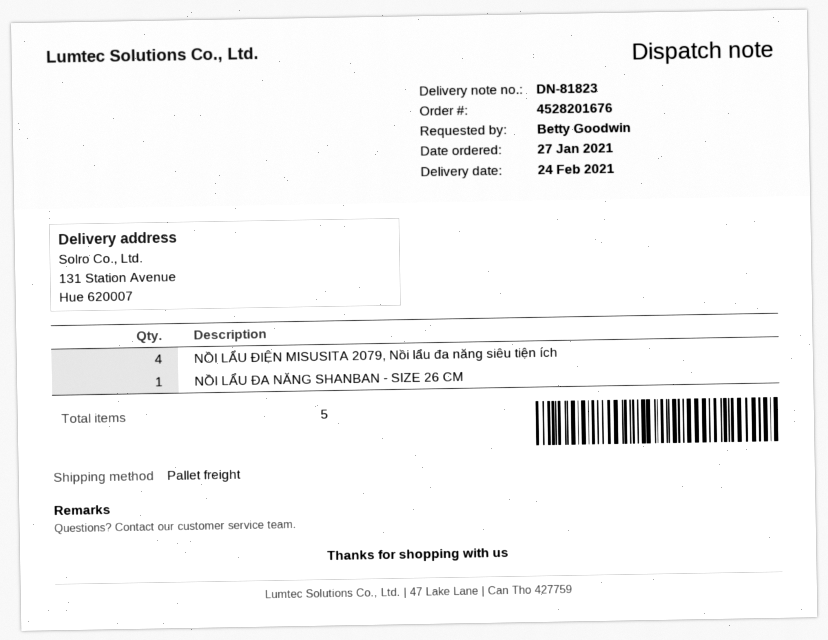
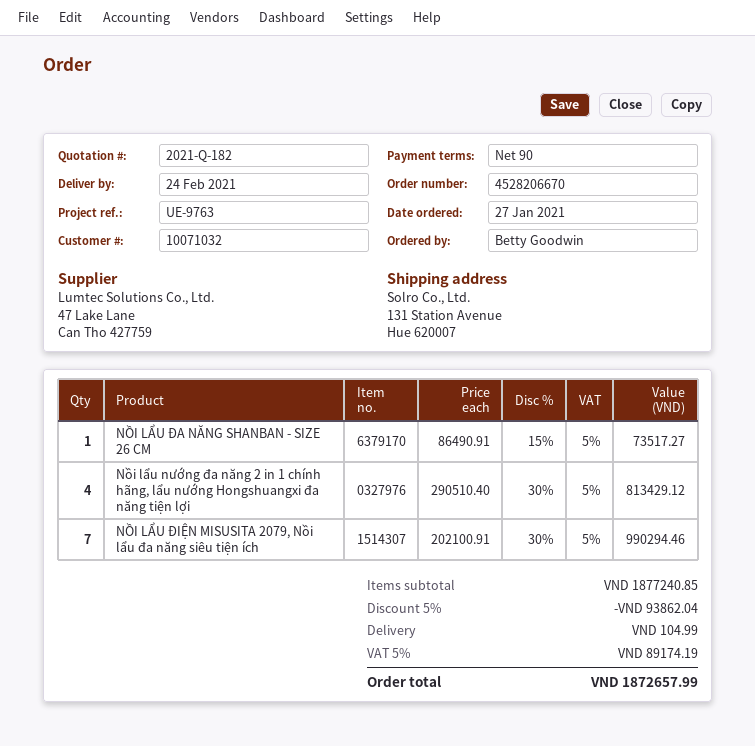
order number: 4528201676 -> 4528206670
NỒI LẨU ĐIỆN MISUSITA 2079, Nồi lẩu đa năng siêu tiện ích: 4 -> 7
Nồi lẩu nướng đa năng 2 in 1 chính hãng, lẩu nướng Hongshuangxi đa năng tiện lợi: none -> 4

